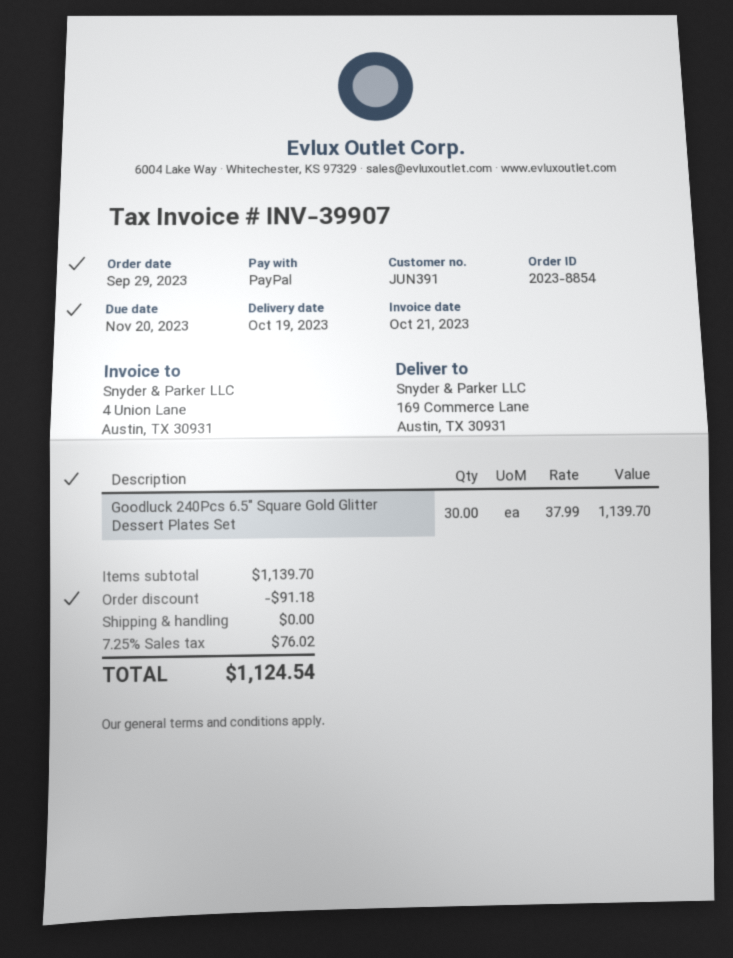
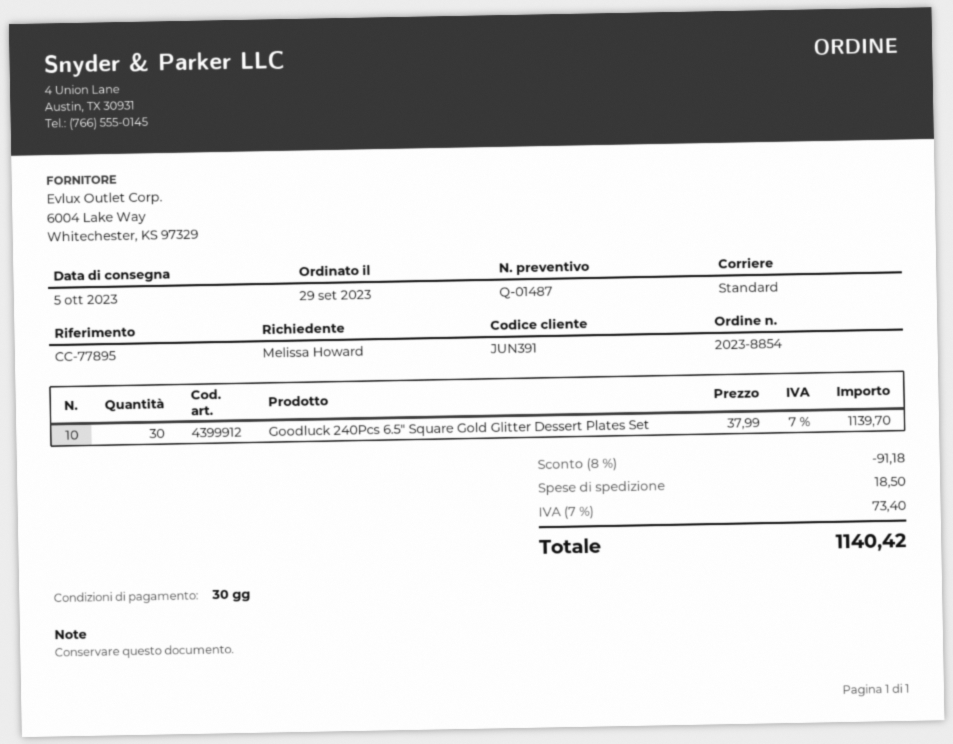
delivery date: 2023-10-19 -> 2023-10-05
shipping: 0.00 -> 18.50
tax: 7.25% = 76.02 -> 7% = 73.40
total: 1124.54 -> 1140.42

